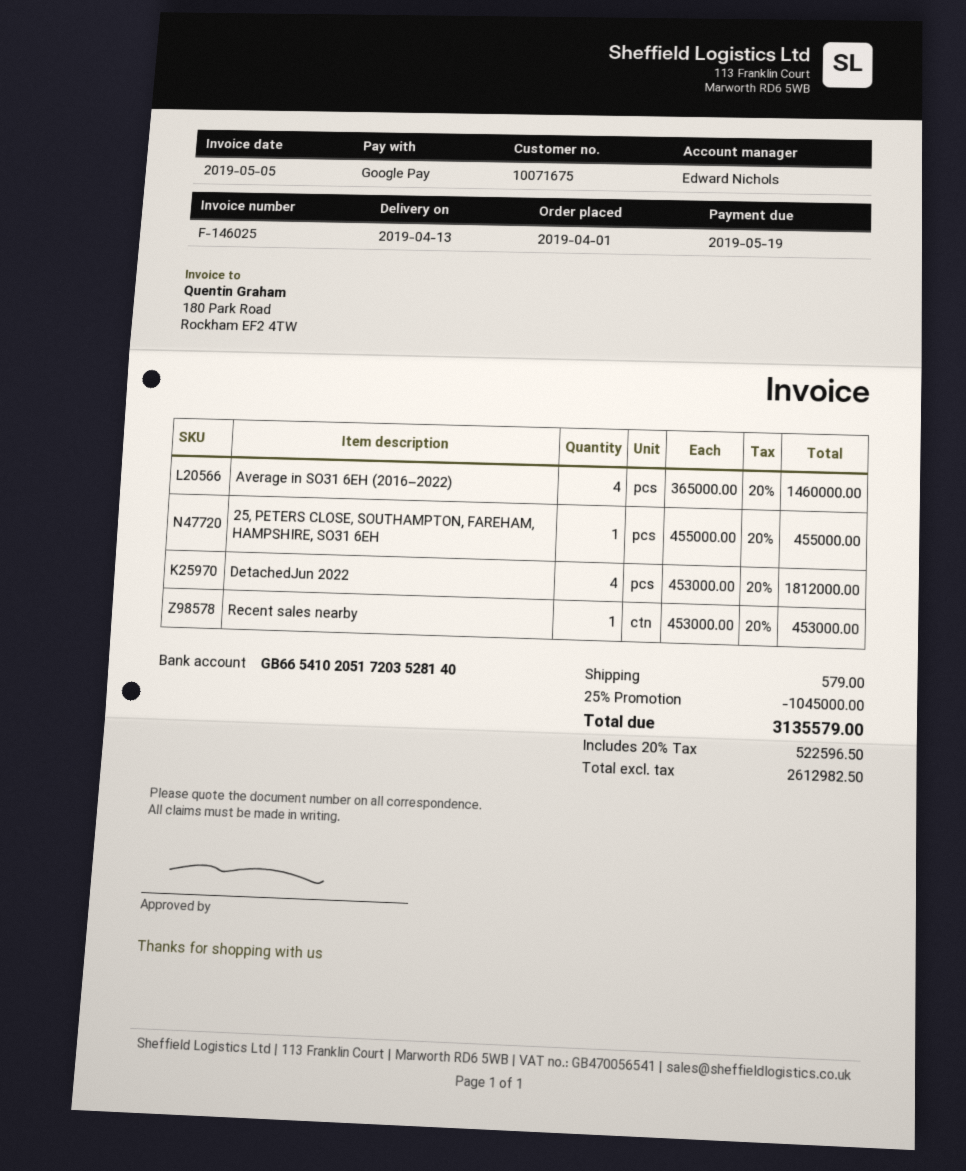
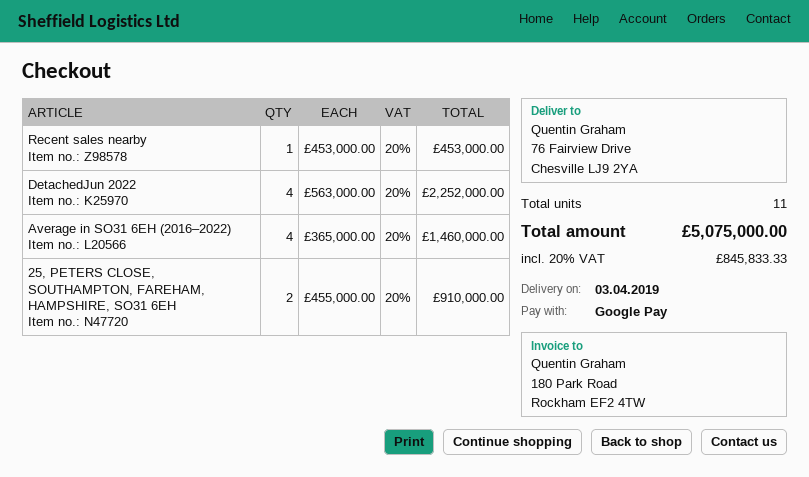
delivery date: 2019-04-13 -> 2019-04-03
25, PETERS CLOSE, SOUTHAMPTON, FAREHAM, HAMPSHIRE, SO31 6EH: 1 x 455000.00 = 455000.00 -> 2 x 455000.00 = 910000.00
DetachedJun 2022: 4 x 453000.00 = 1812000.00 -> 4 x 563000.00 = 2252000.00
discount: 25% = 1045000.00 -> none
shipping: 579.00 -> none
tax: 20% = 522596.50 -> 20% = 845833.33
total: 3135579.00 -> 5075000.00

